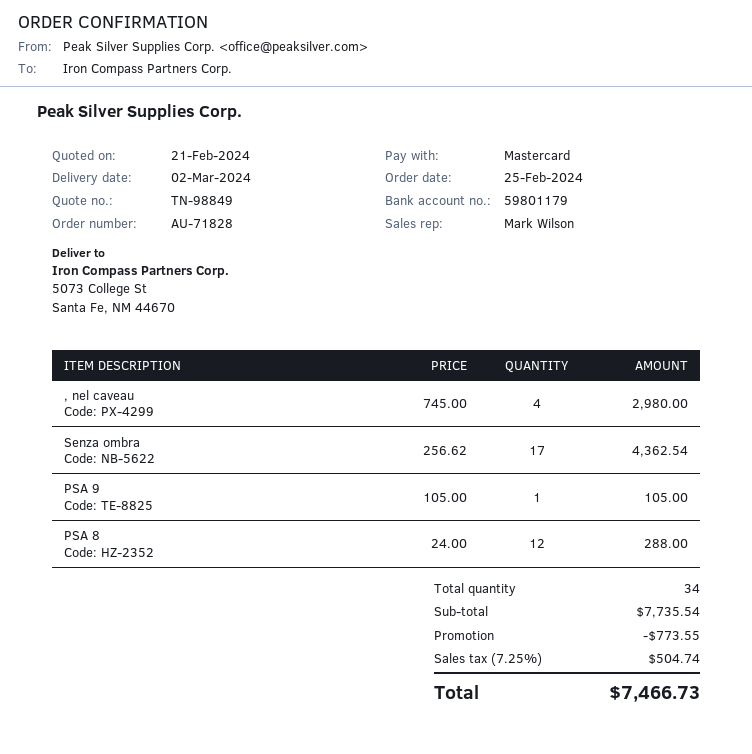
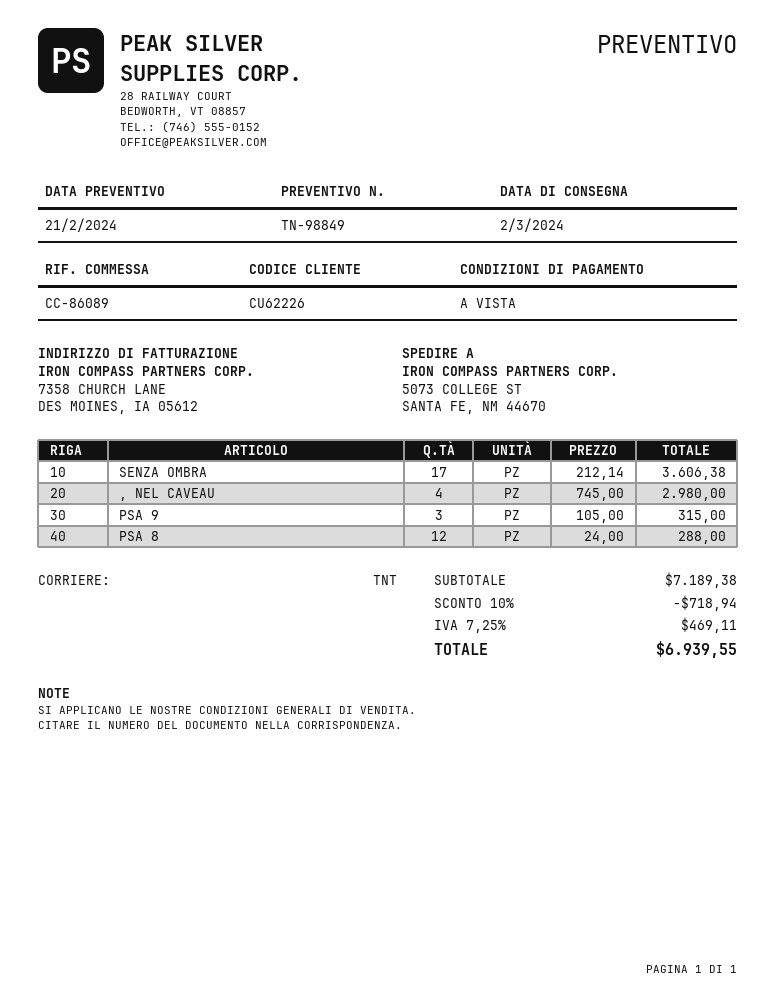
Senza ombra: 17 x 256.62 = 4362.54 -> 17 x 212.14 = 3606.38
PSA 9: 1 x 105.00 = 105.00 -> 3 x 105.00 = 315.00
subtotal: 7735.54 -> 7189.38
discount: 773.55 -> 718.94
tax: 7.25% = 504.74 -> 7.25% = 469.11
total: 7466.73 -> 6939.55

